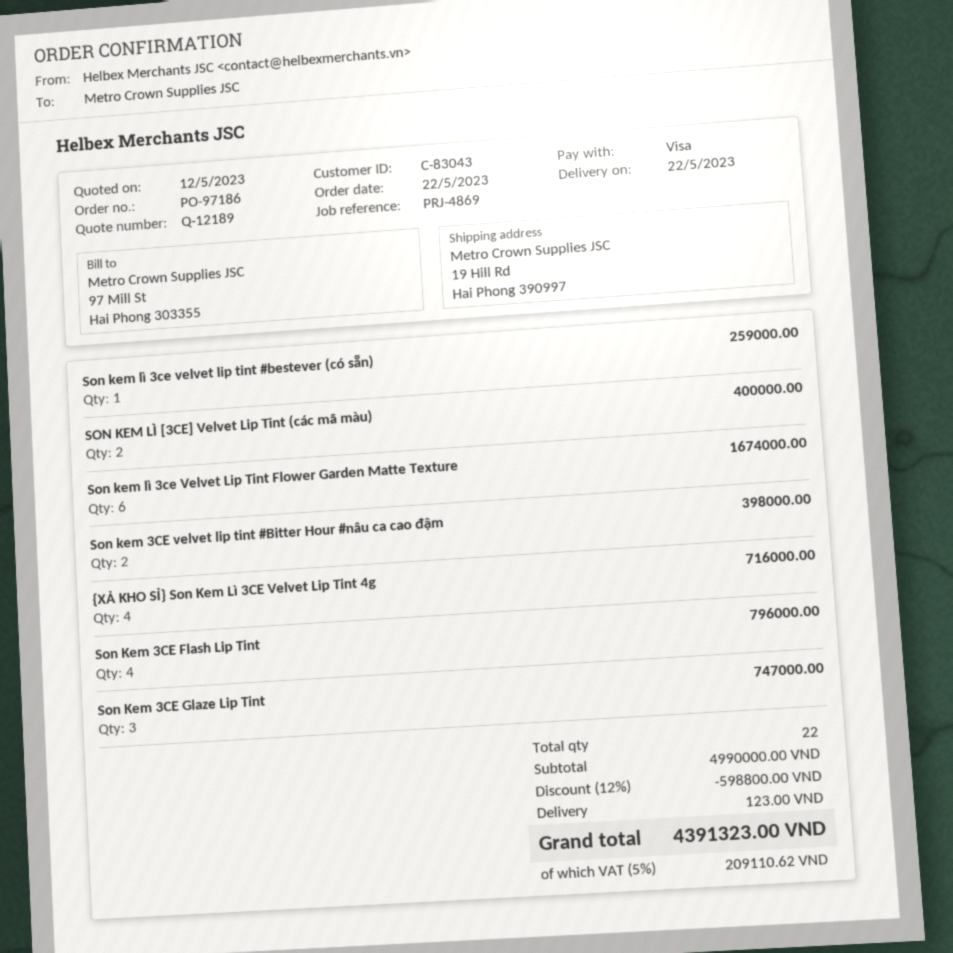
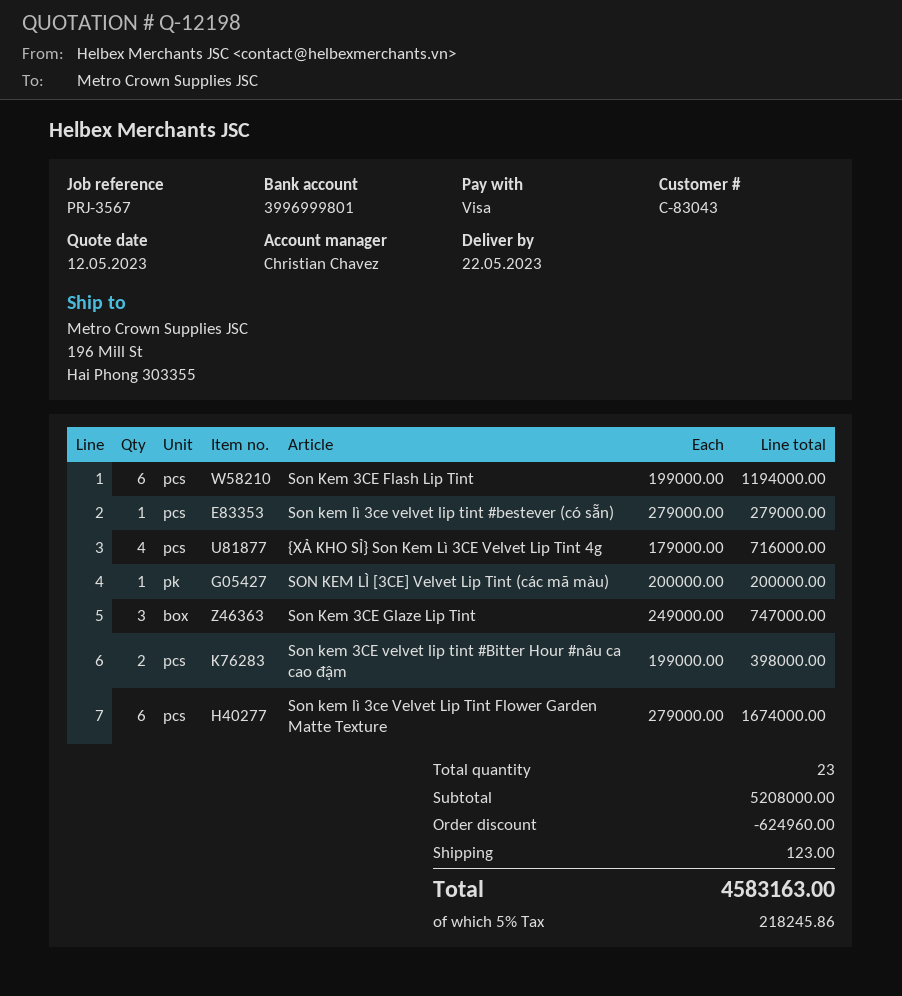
quote number: Q-12189 -> Q-12198
reference: PRJ-4869 -> PRJ-3567
ship to: 19 Hill Rd, Hai Phong 390997 -> 196 Mill St, Hai Phong 303355
Son kem lì 3ce velvet lip tint #bestever (có sẵn): 1 for 259000.00 -> 1 for 279000.00
SON KEM LÌ [3CE] Velvet Lip Tint (các mã màu): 2 for 400000.00 -> 1 for 200000.00
Son Kem 3CE Flash Lip Tint: 4 for 796000.00 -> 6 for 1194000.00
total quantity: 22 -> 23
subtotal: 4990000.00 -> 5208000.00
discount: 598800.00 -> 624960.00
tax: 5% = 209110.62 -> 5% = 218245.86
total: 4391323.00 -> 4583163.00

